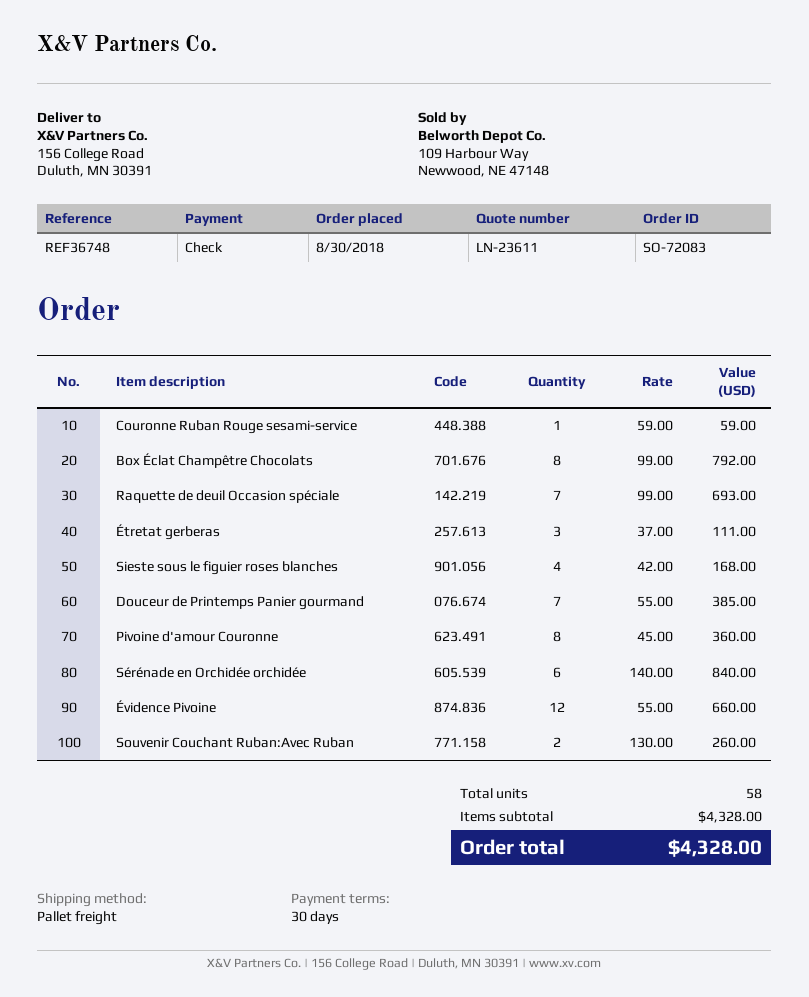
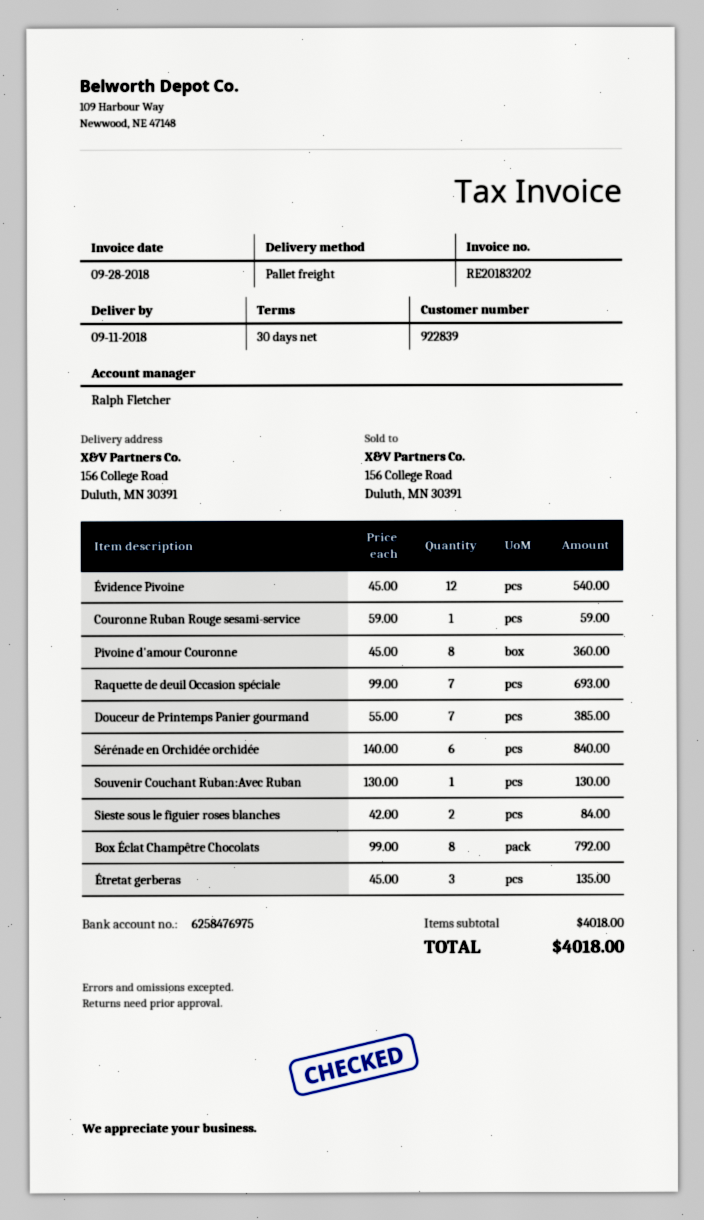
Étretat gerberas: 3 x 37.00 = 111.00 -> 3 x 45.00 = 135.00
Sieste sous le figuier roses blanches: 4 x 42.00 = 168.00 -> 2 x 42.00 = 84.00
Évidence Pivoine: 12 x 55.00 = 660.00 -> 12 x 45.00 = 540.00
Souvenir Couchant Ruban:Avec Ruban: 2 x 130.00 = 260.00 -> 1 x 130.00 = 130.00
subtotal: 4328.00 -> 4018.00
total: 4328.00 -> 4018.00

